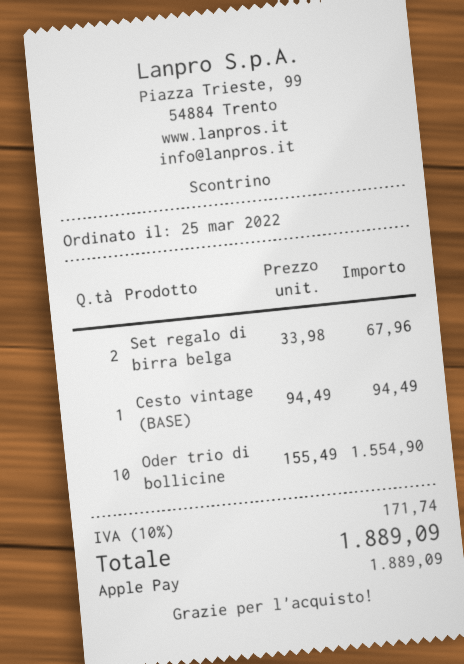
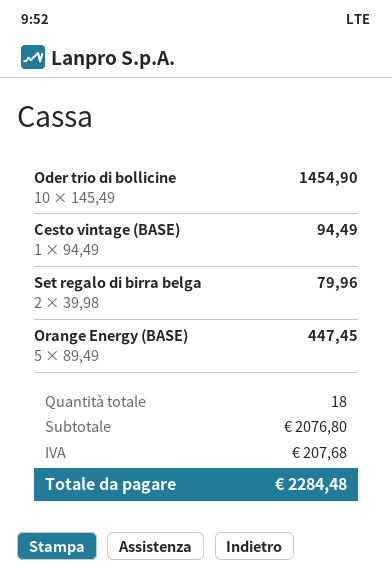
Set regalo di birra belga: 2 x 33.98 = 67.96 -> 2 x 39.98 = 79.96
Oder trio di bollicine: 10 x 155.49 = 1554.90 -> 10 x 145.49 = 1454.90
Orange Energy (BASE): none -> 5 x 89.49 = 447.45
tax: 171.74 -> 207.68
total: 1889.09 -> 2284.48

